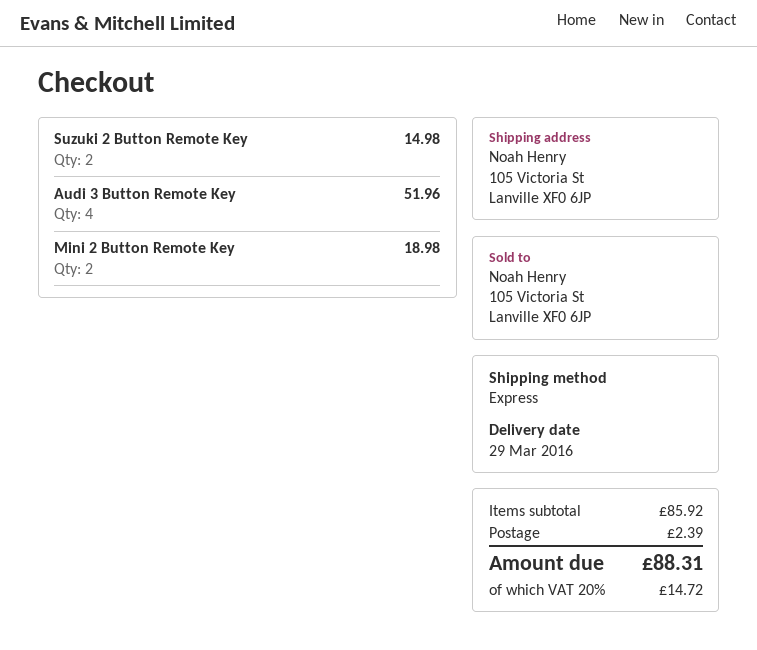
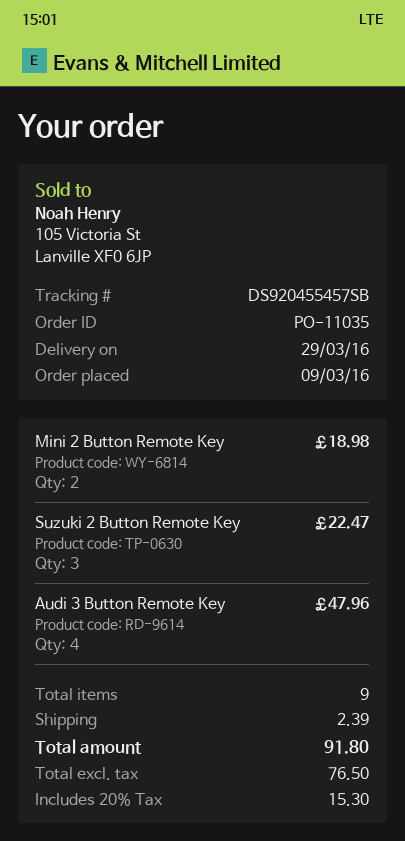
Suzuki 2 Button Remote Key: 2 for 14.98 -> 3 for 22.47
Audi 3 Button Remote Key: 4 for 51.96 -> 4 for 47.96
tax: 20% = 14.72 -> 20% = 15.30
total: 88.31 -> 91.80

